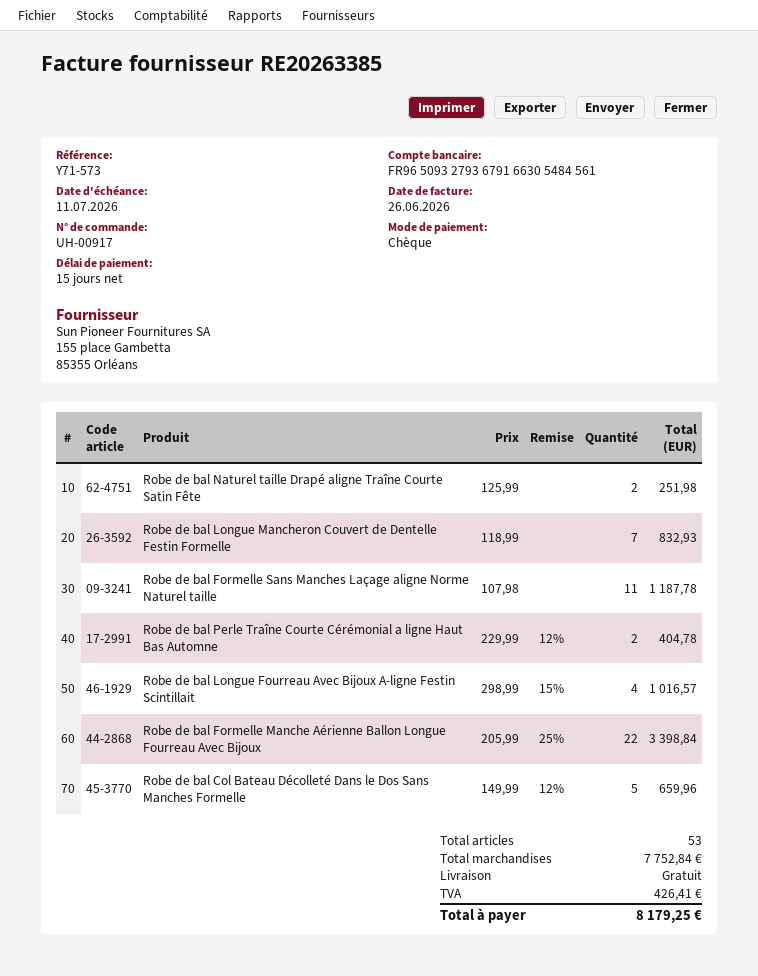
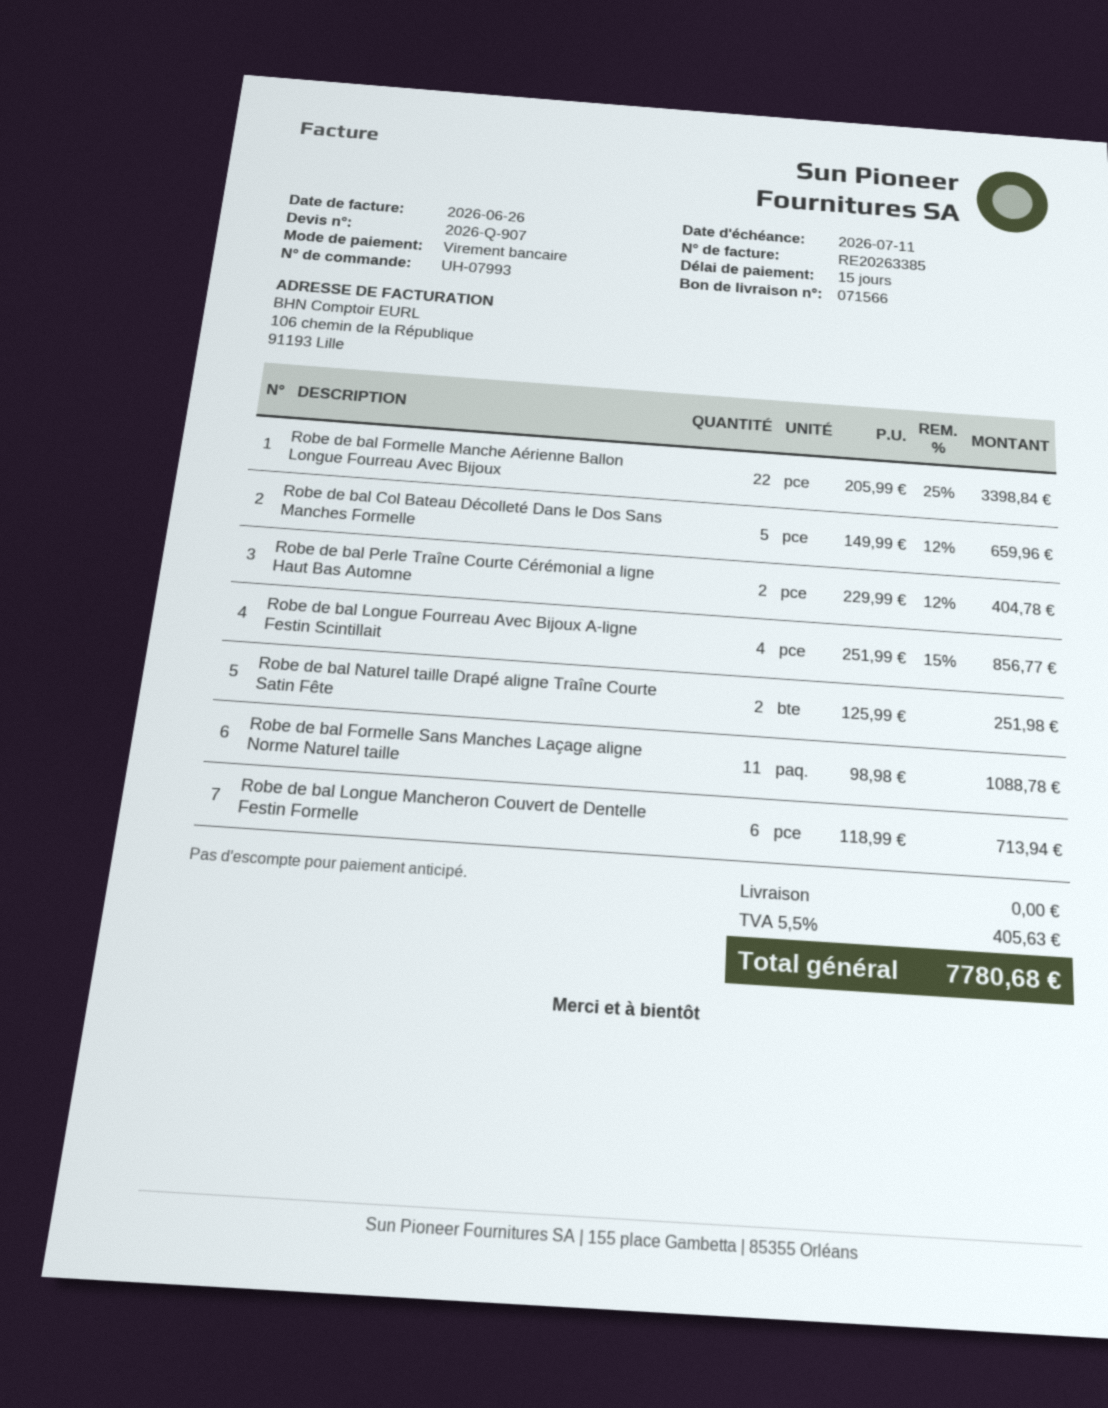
order number: UH-00917 -> UH-07993
payment method: cheque -> bank transfer
Robe de bal Longue Mancheron Couvert de Dentelle Festin Formelle: 7 x 118.99 = 832.93 -> 6 x 118.99 = 713.94
Robe de bal Formelle Sans Manches Laçage aligne Norme Naturel taille: 11 x 107.98 = 1187.78 -> 11 x 98.98 = 1088.78
Robe de bal Longue Fourreau Avec Bijoux A-ligne Festin Scintillait: 4 x 298.99 - 15% = 1016.57 -> 4 x 251.99 - 15% = 856.77
tax: 426.41 -> 405.63
total: 8179.25 -> 7780.68

